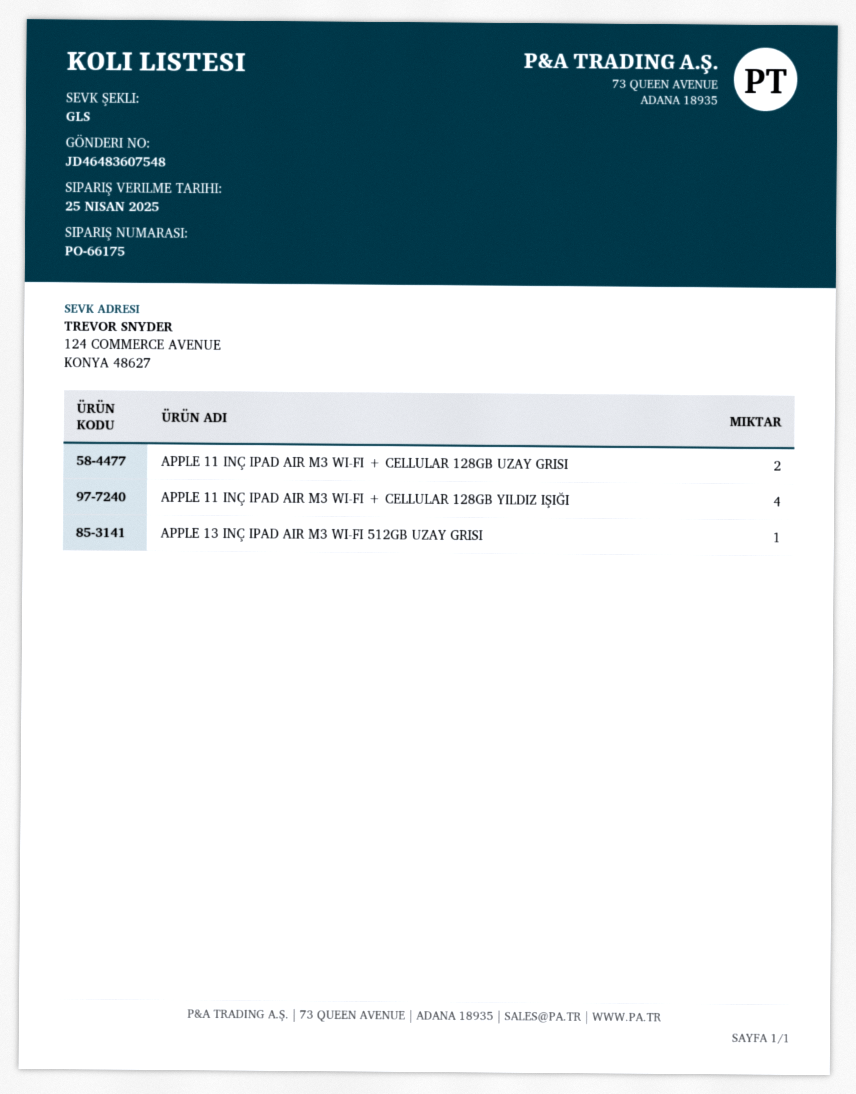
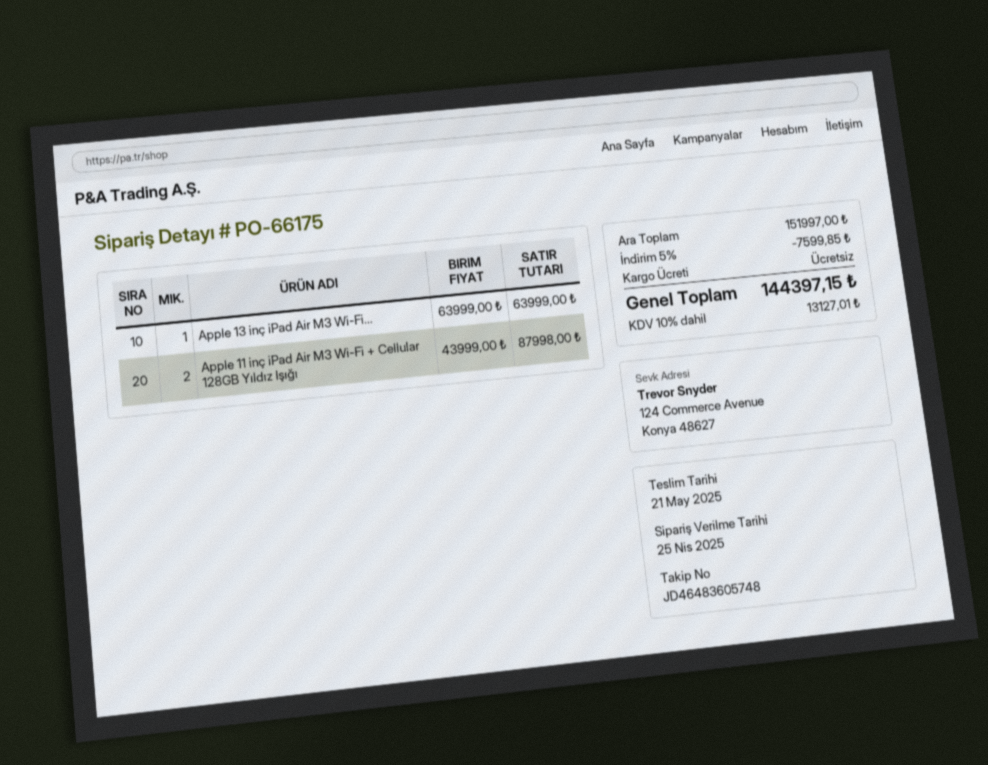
tracking number: JD46483607548 -> JD46483605748
APPLE 11 INÇ IPAD AIR M3 WI-FI + CELLULAR 128GB UZAY GRISI: 2 -> none
APPLE 11 INÇ IPAD AIR M3 WI-FI + CELLULAR 128GB YILDIZ IŞIĞI: 4 -> 2

